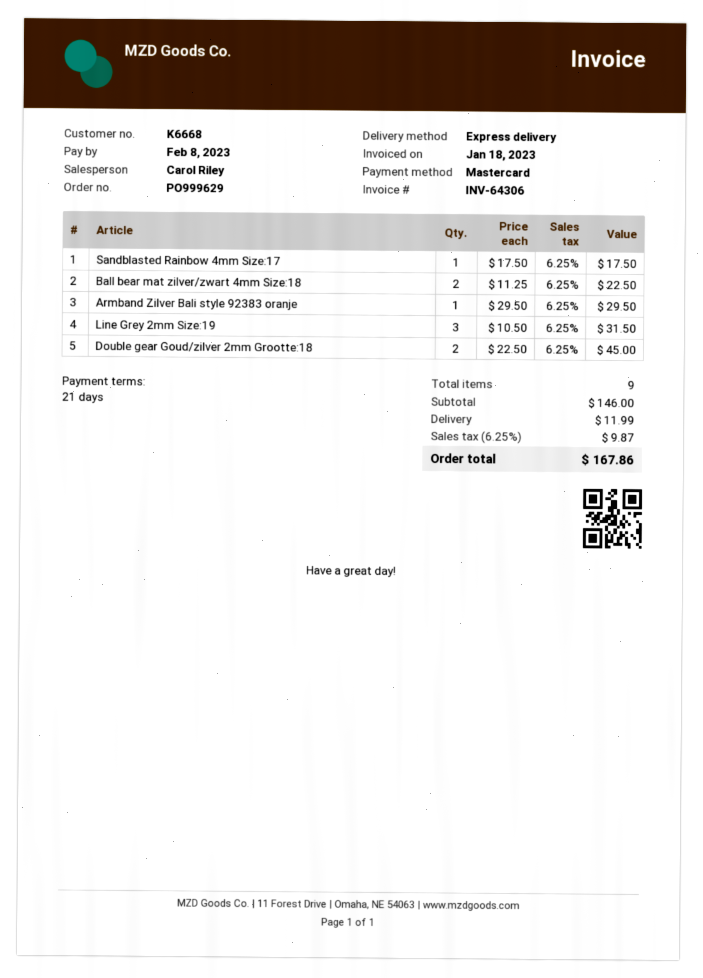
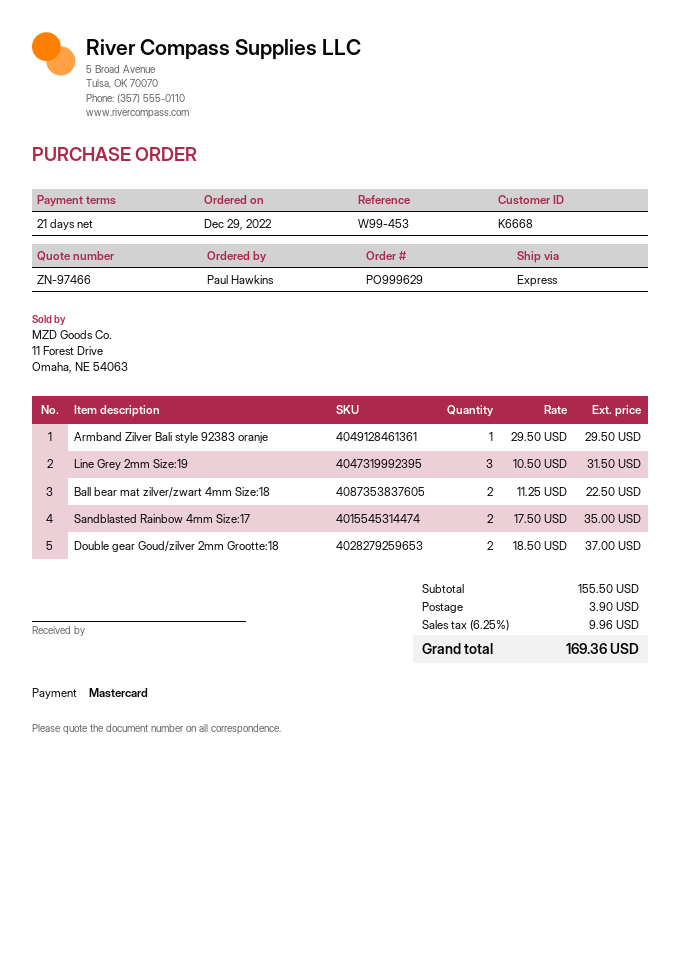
Sandblasted Rainbow 4mm Size:17: 1 x 17.50 = 17.50 -> 2 x 17.50 = 35.00
Double gear Goud/zilver 2mm Grootte:18: 2 x 22.50 = 45.00 -> 2 x 18.50 = 37.00
subtotal: 146.00 -> 155.50
shipping: 11.99 -> 3.90
tax: 6.25% = 9.87 -> 6.25% = 9.96
total: 167.86 -> 169.36

